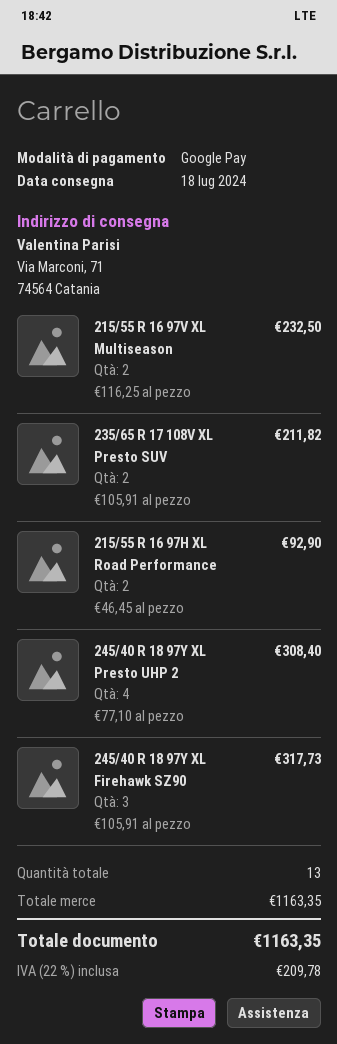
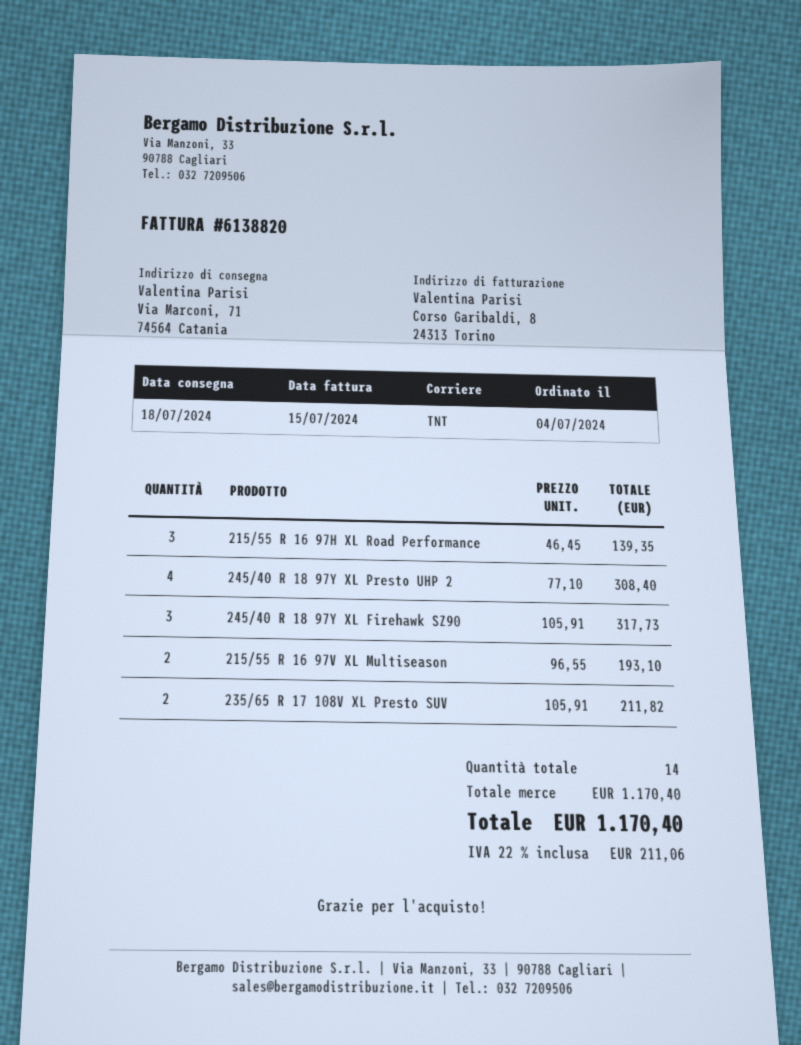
215/55 R 16 97V XL Multiseason: 2 x 116.25 = 232.50 -> 2 x 96.55 = 193.10
215/55 R 16 97H XL Road Performance: 2 x 46.45 = 92.90 -> 3 x 46.45 = 139.35
total quantity: 13 -> 14
subtotal: 1163.35 -> 1170.40
tax: 22% = 209.78 -> 22% = 211.06
total: 1163.35 -> 1170.40

